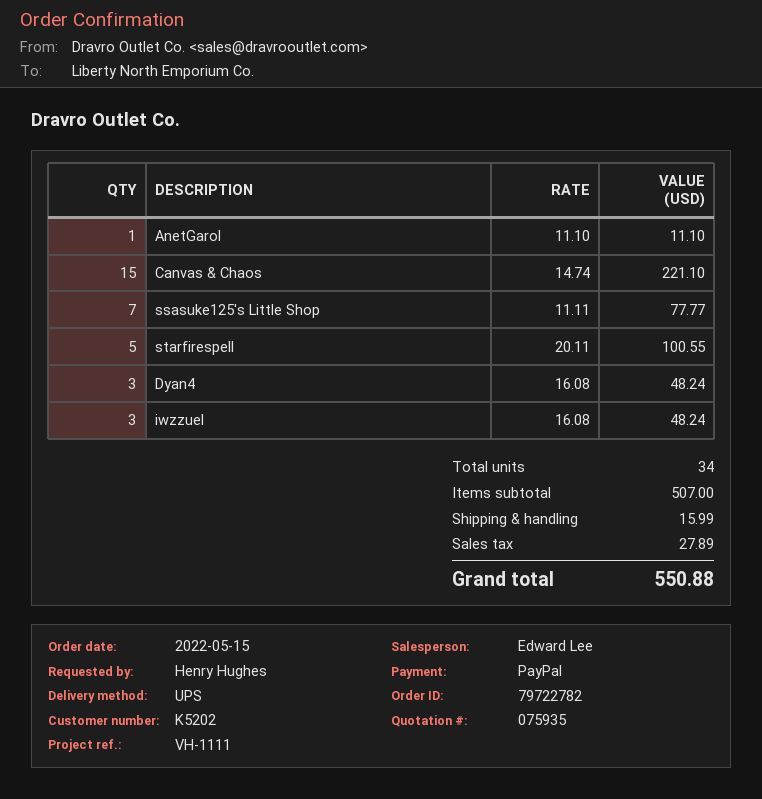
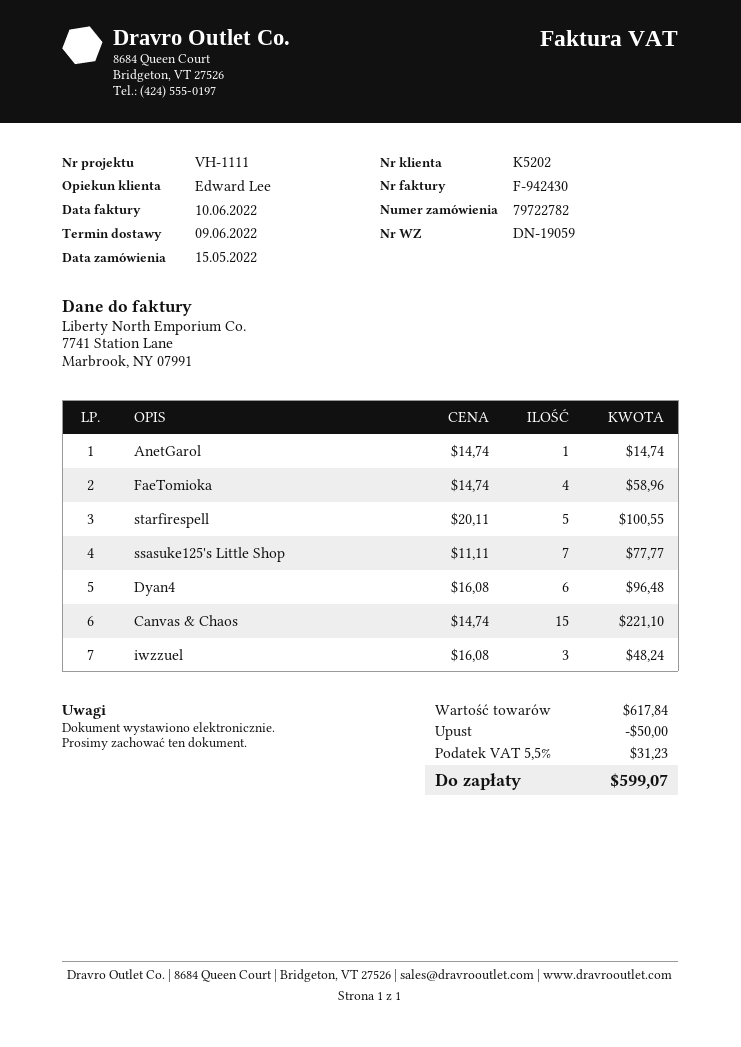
AnetGarol: 1 x 11.10 = 11.10 -> 1 x 14.74 = 14.74
Dyan4: 3 x 16.08 = 48.24 -> 6 x 16.08 = 96.48
FaeTomioka: none -> 4 x 14.74 = 58.96
subtotal: 507.00 -> 617.84
discount: none -> 50.00
shipping: 15.99 -> none
tax: 27.89 -> 31.23
total: 550.88 -> 599.07

